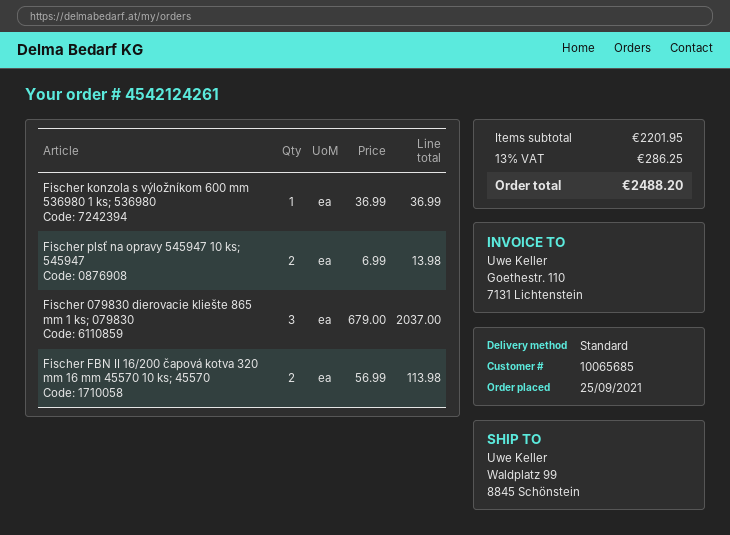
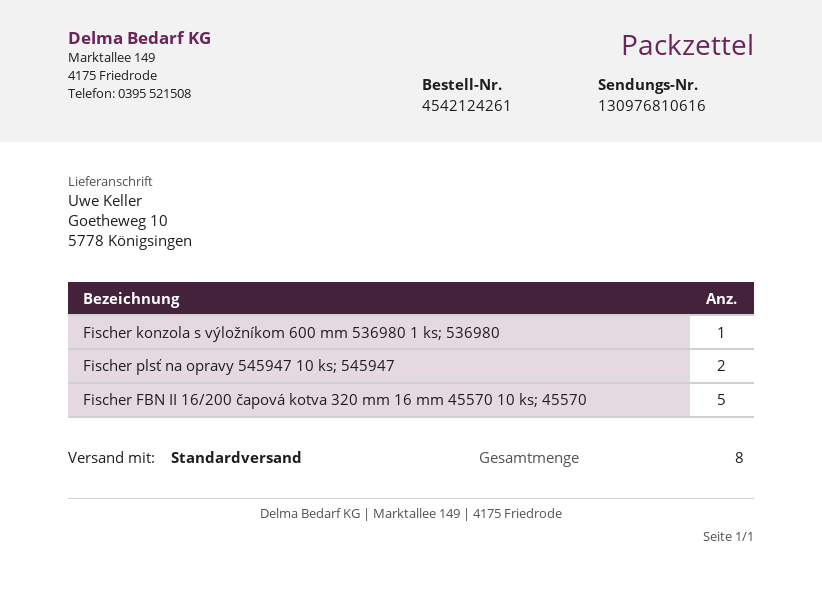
ship to: Waldplatz 99, 8845 Schönstein -> Goetheweg 10, 5778 Königsingen
Fischer 079830 dierovacie kliešte 865 mm 1 ks; 079830: 3 -> none
Fischer FBN II 16/200 čapová kotva 320 mm 16 mm 45570 10 ks; 45570: 2 -> 5

